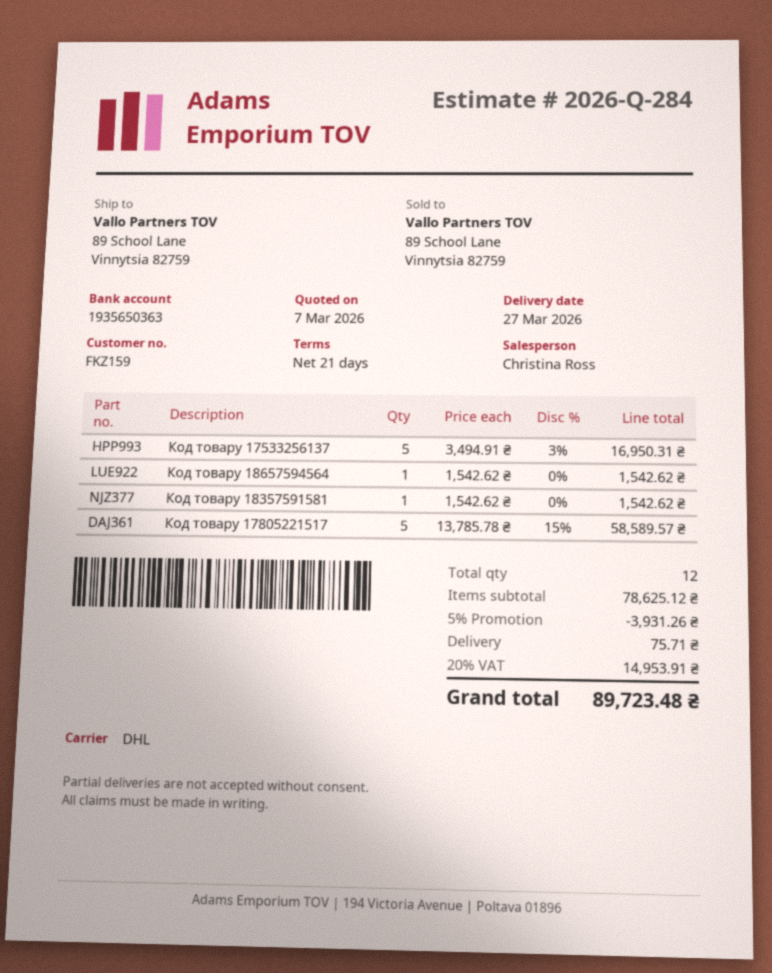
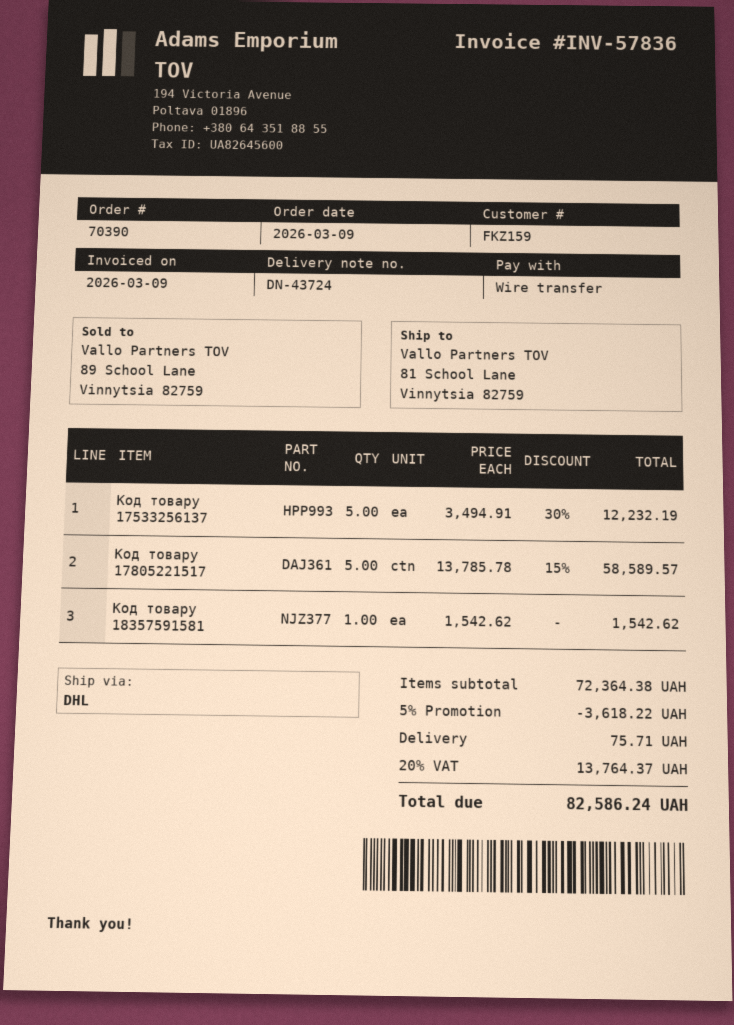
ship to: 89 School Lane, Vinnytsia 82759 -> 81 School Lane, Vinnytsia 82759
Код товару 17533256137: 5 x 3494.91 - 3% = 16950.31 -> 5 x 3494.91 - 30% = 12232.19
Код товару 18657594564: 1 x 1542.62 = 1542.62 -> none
subtotal: 78625.12 -> 72364.38
discount: 5% = 3931.26 -> 5% = 3618.22
tax: 20% = 14953.91 -> 20% = 13764.37
total: 89723.48 -> 82586.24

